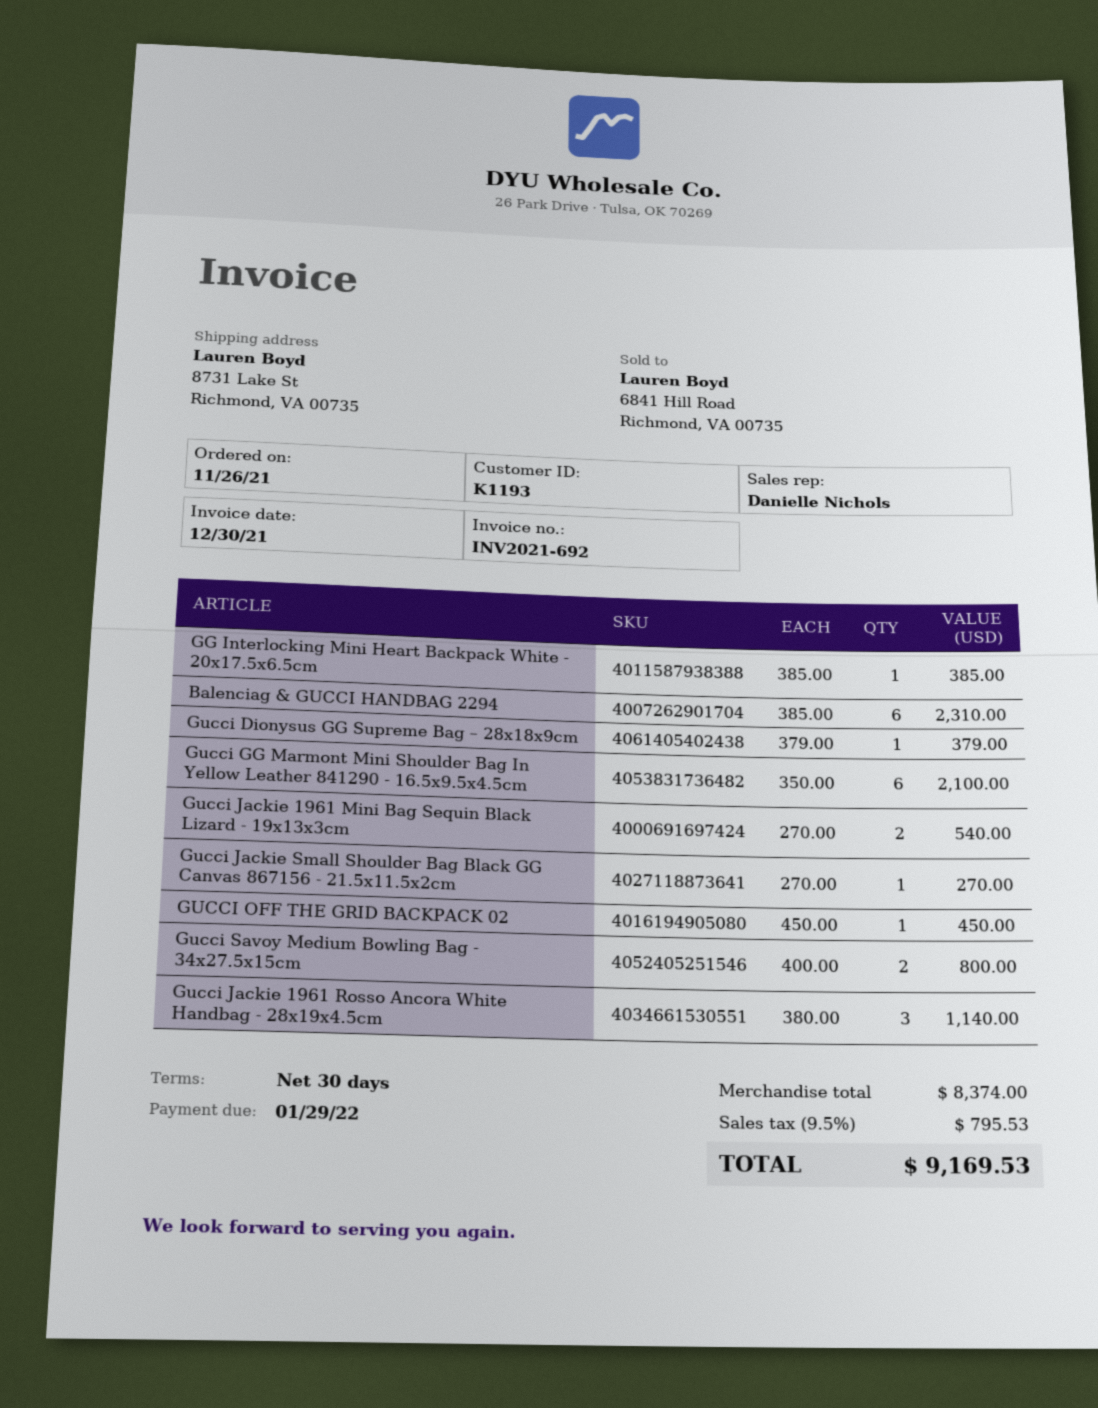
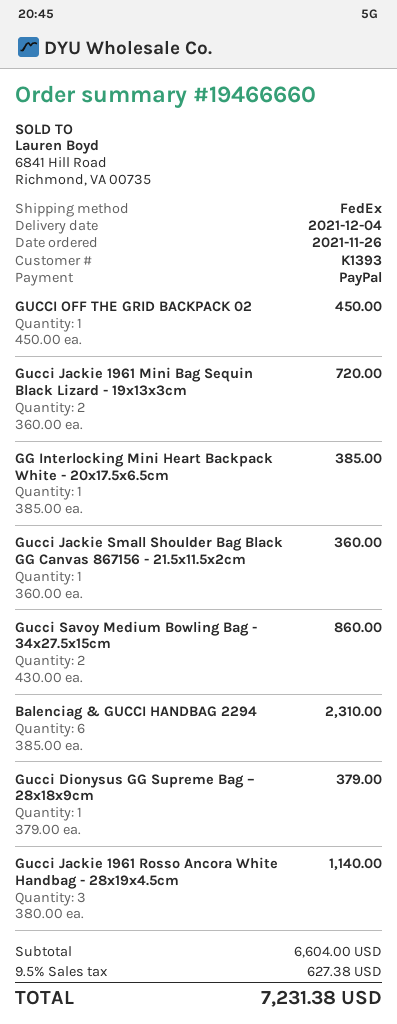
customer number: K1193 -> K1393
Gucci GG Marmont Mini Shoulder Bag In Yellow Leather 841290 - 16.5x9.5x4.5cm: 6 x 350.00 = 2100.00 -> none
Gucci Jackie 1961 Mini Bag Sequin Black Lizard - 19x13x3cm: 2 x 270.00 = 540.00 -> 2 x 360.00 = 720.00
Gucci Jackie Small Shoulder Bag Black GG Canvas 867156 - 21.5x11.5x2cm: 1 x 270.00 = 270.00 -> 1 x 360.00 = 360.00
Gucci Savoy Medium Bowling Bag - 34x27.5x15cm: 2 x 400.00 = 800.00 -> 2 x 430.00 = 860.00
subtotal: 8374.00 -> 6604.00
tax: 9.5% = 795.53 -> 9.5% = 627.38
total: 9169.53 -> 7231.38

